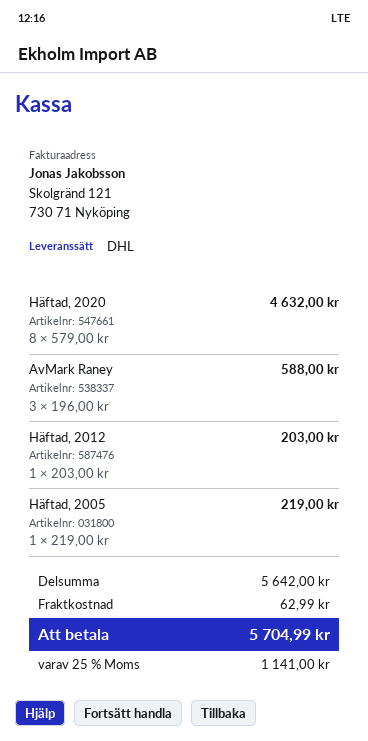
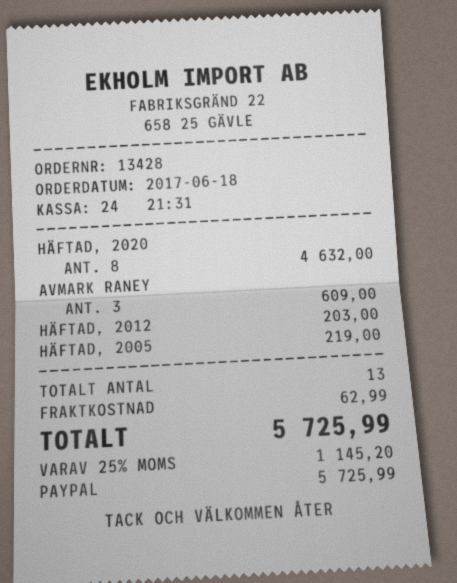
AvMark Raney: 3 for 588.00 -> 3 for 609.00
tax: 25% = 1141.00 -> 25% = 1145.20
total: 5704.99 -> 5725.99

